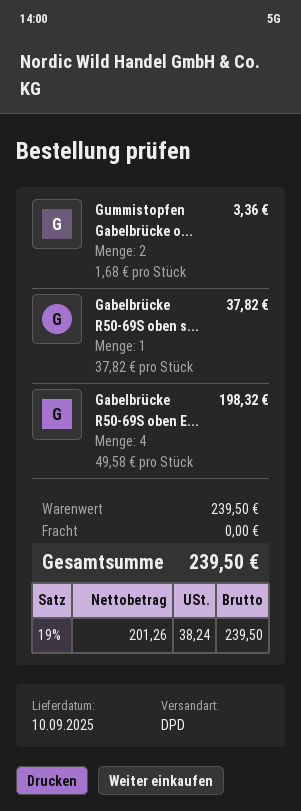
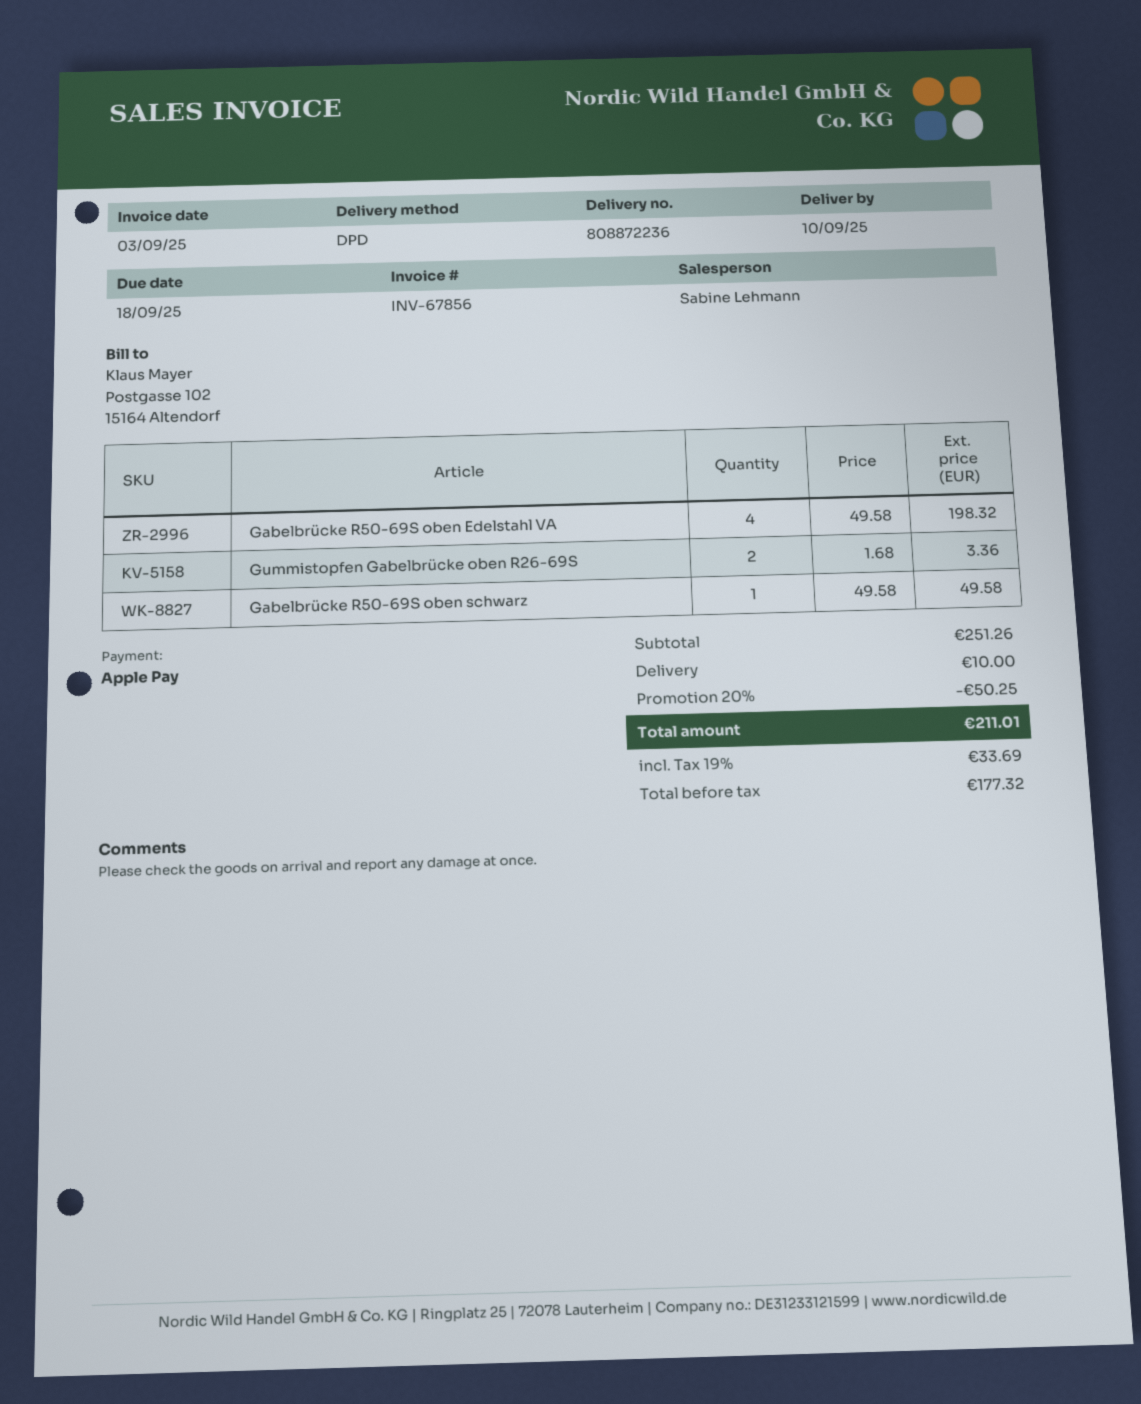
Gabelbrücke R50-69S oben s...: 1 x 37.82 = 37.82 -> 1 x 49.58 = 49.58
subtotal: 239.50 -> 251.26
discount: none -> 20% = 50.25
shipping: 0.00 -> 10.00
net: 201.26 -> 177.32
tax: 19% = 38.24 -> 19% = 33.69
total: 239.50 -> 211.01

